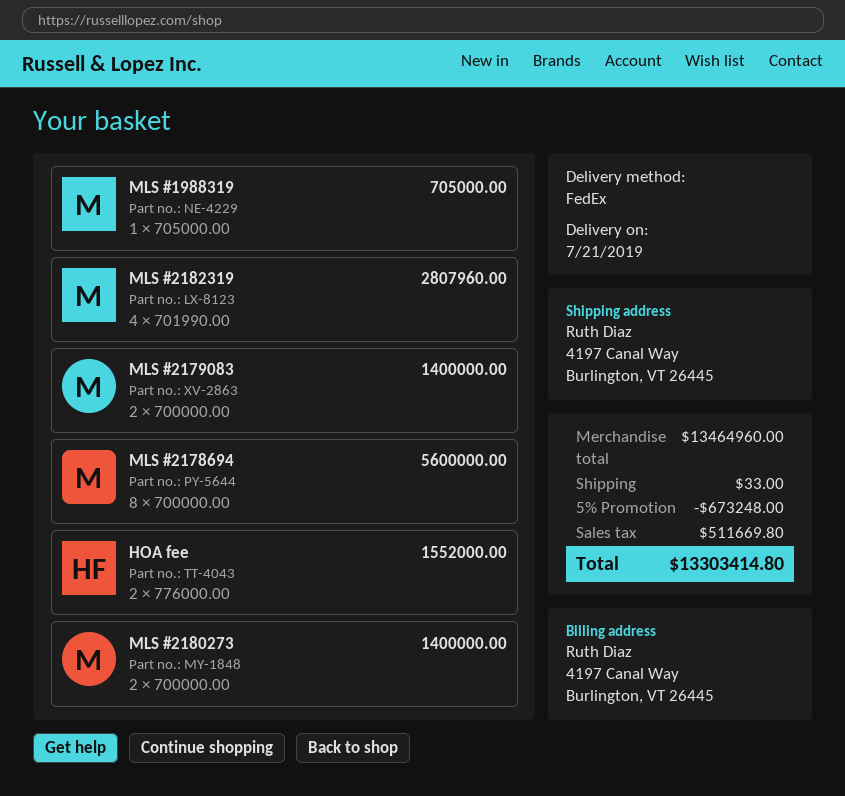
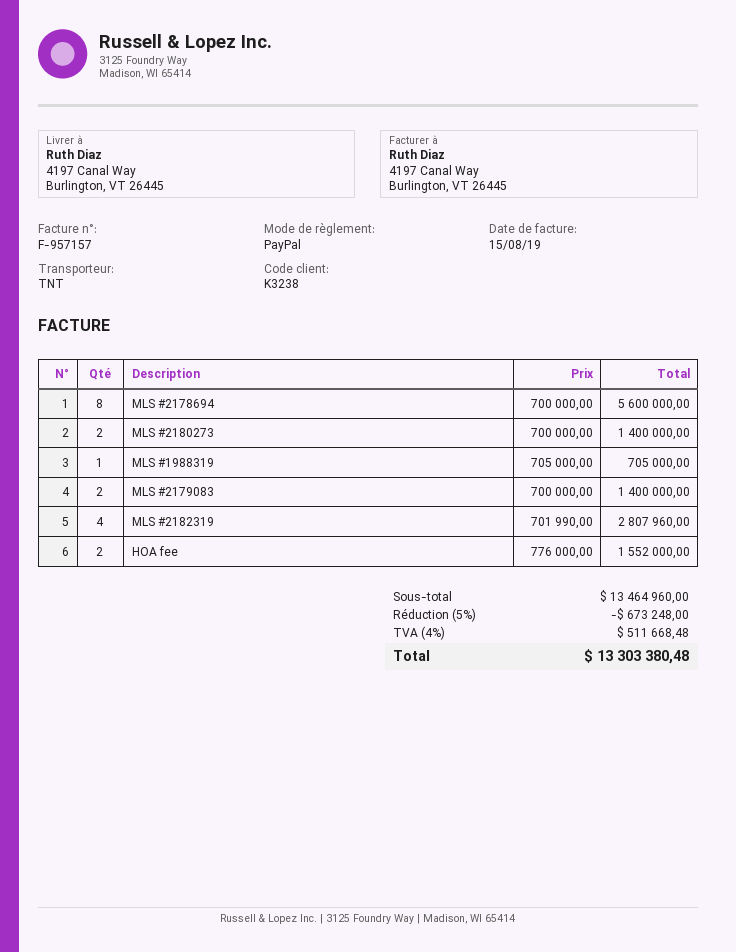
shipping method: FedEx -> TNT
shipping: 33.00 -> none
tax: 511669.80 -> 511668.48
total: 13303414.80 -> 13303380.48

